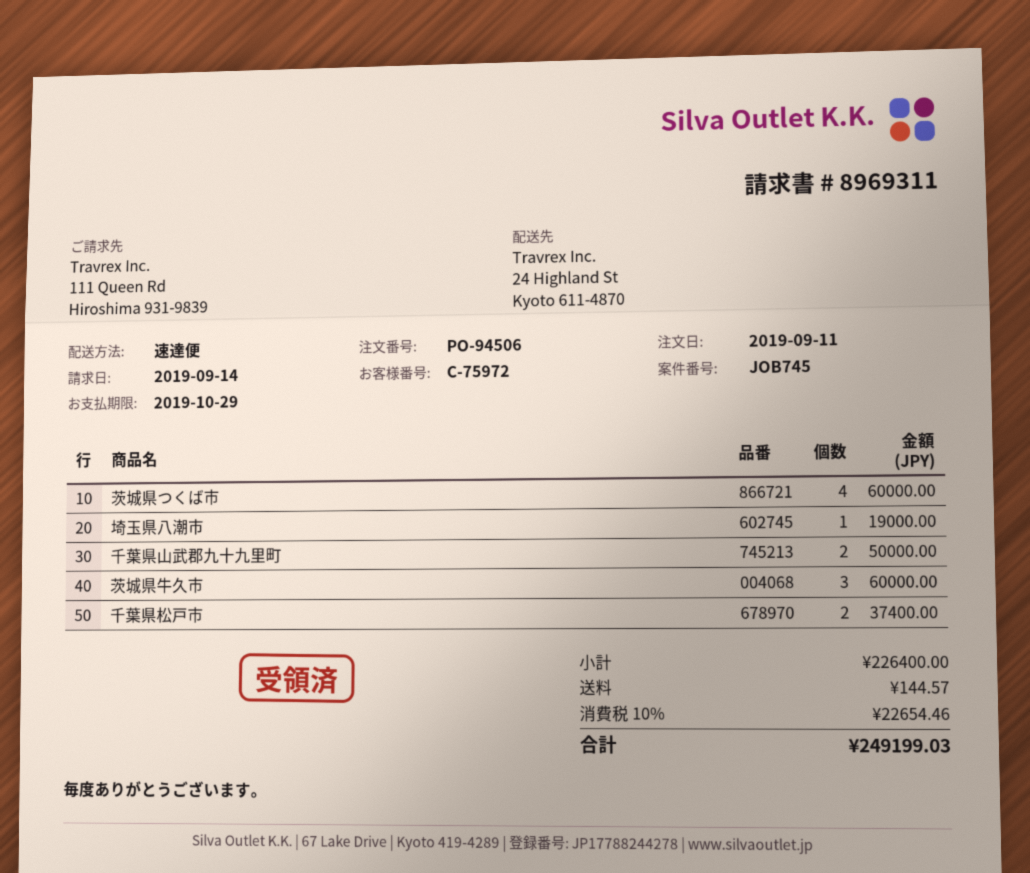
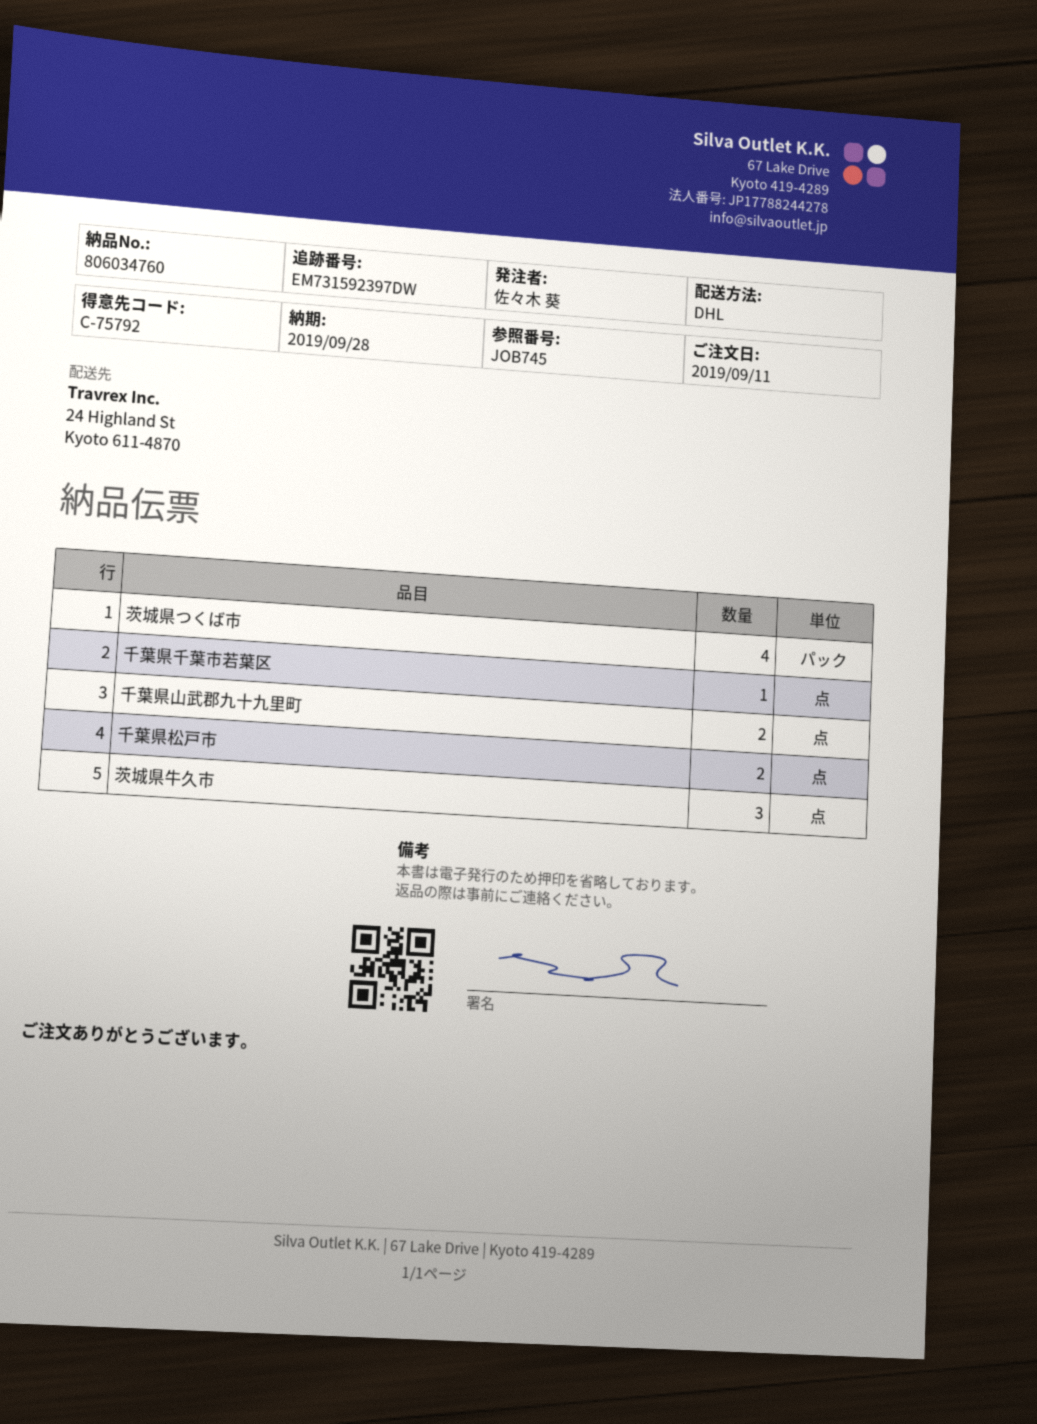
customer number: C-75972 -> C-75792
shipping method: express -> DHL
埼玉県八潮市: 1 -> none
千葉県千葉市若葉区: none -> 1

